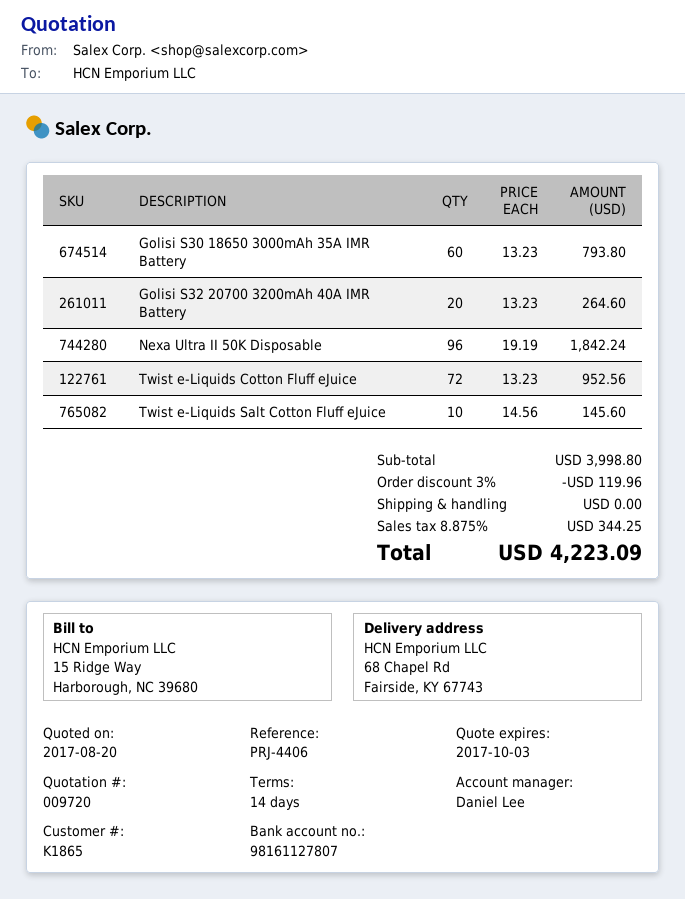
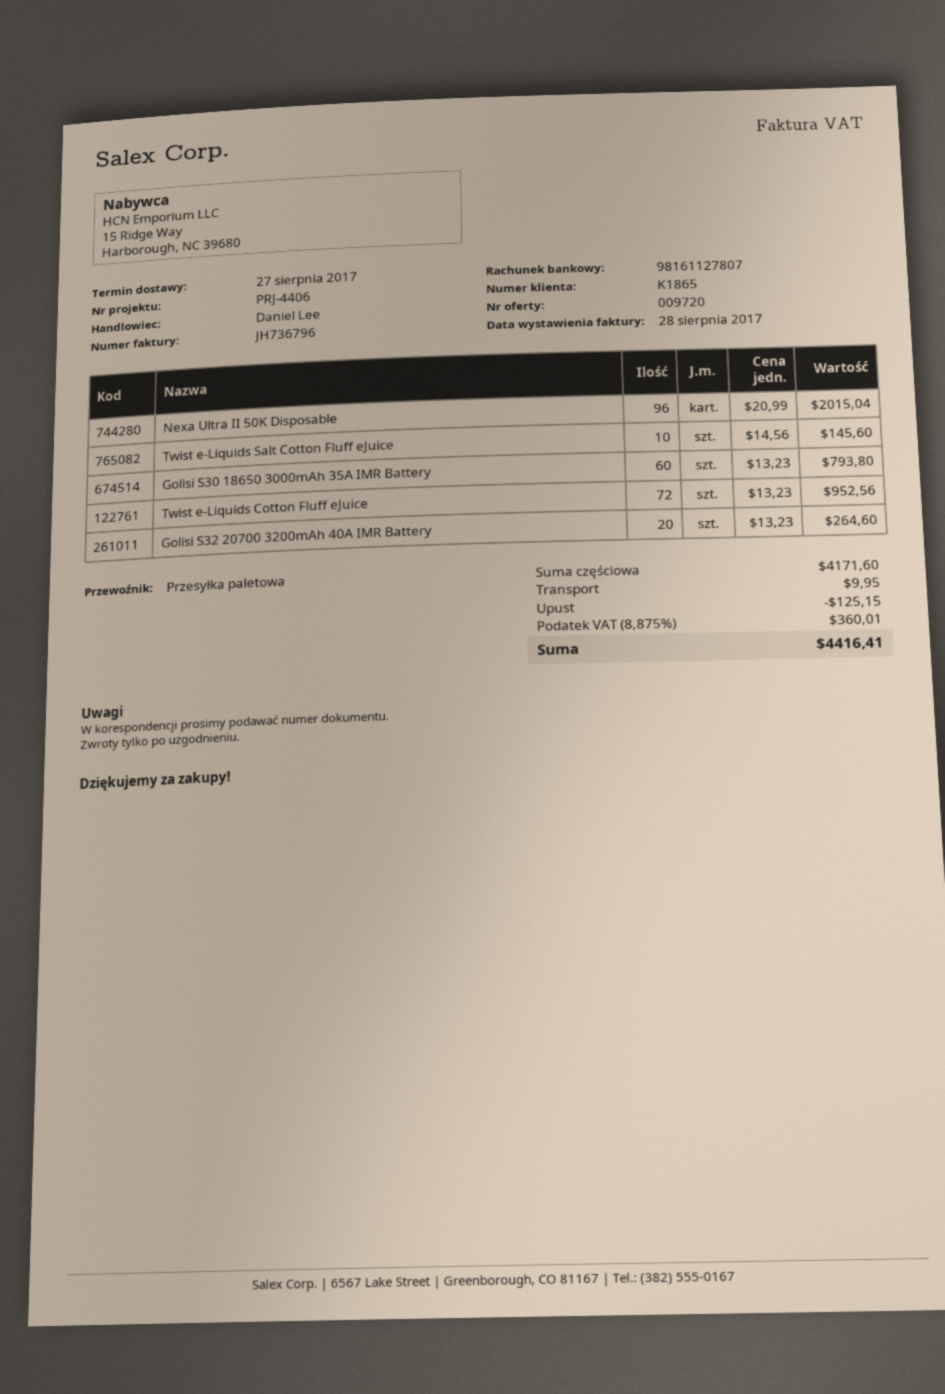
Nexa Ultra II 50K Disposable: 96 x 19.19 = 1842.24 -> 96 x 20.99 = 2015.04
subtotal: 3998.80 -> 4171.60
discount: 119.96 -> 125.15
shipping: 0.00 -> 9.95
tax: 8.875% = 344.25 -> 8.875% = 360.01
total: 4223.09 -> 4416.41

